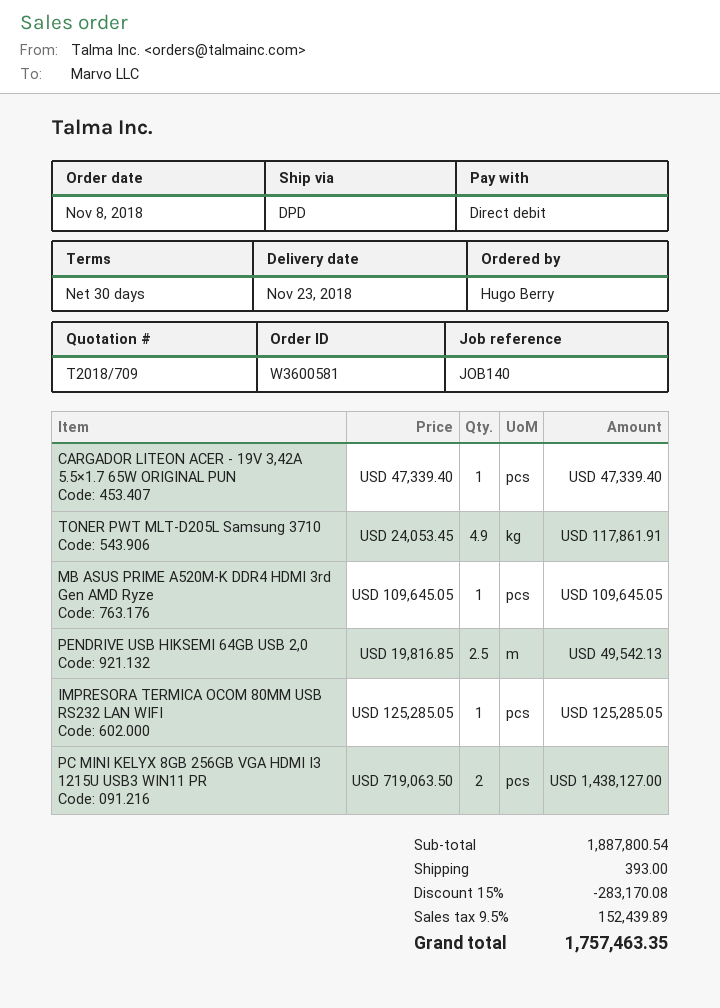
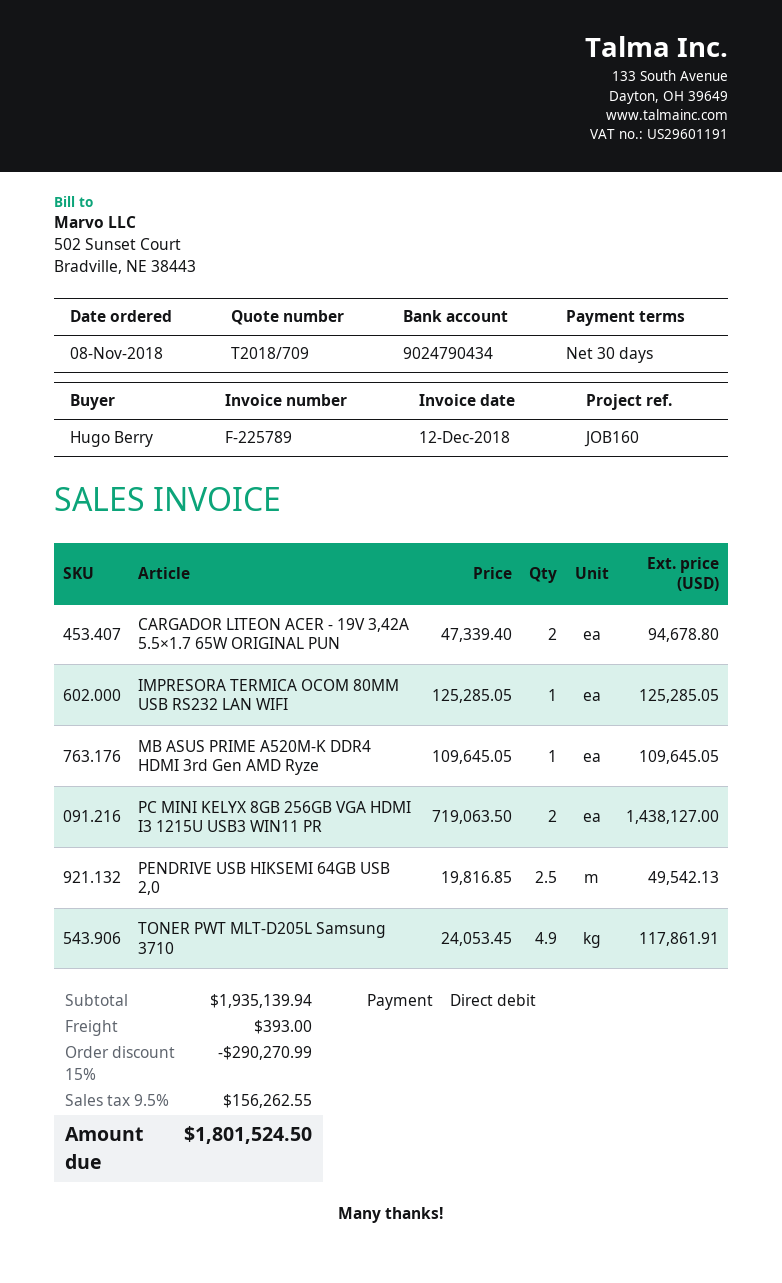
reference: JOB140 -> JOB160
CARGADOR LITEON ACER - 19V 3,42A 5.5×1.7 65W ORIGINAL PUN: 1 x 47339.40 = 47339.40 -> 2 x 47339.40 = 94678.80
subtotal: 1887800.54 -> 1935139.94
discount: 15% = 283170.08 -> 15% = 290270.99
tax: 9.5% = 152439.89 -> 9.5% = 156262.55
total: 1757463.35 -> 1801524.50

